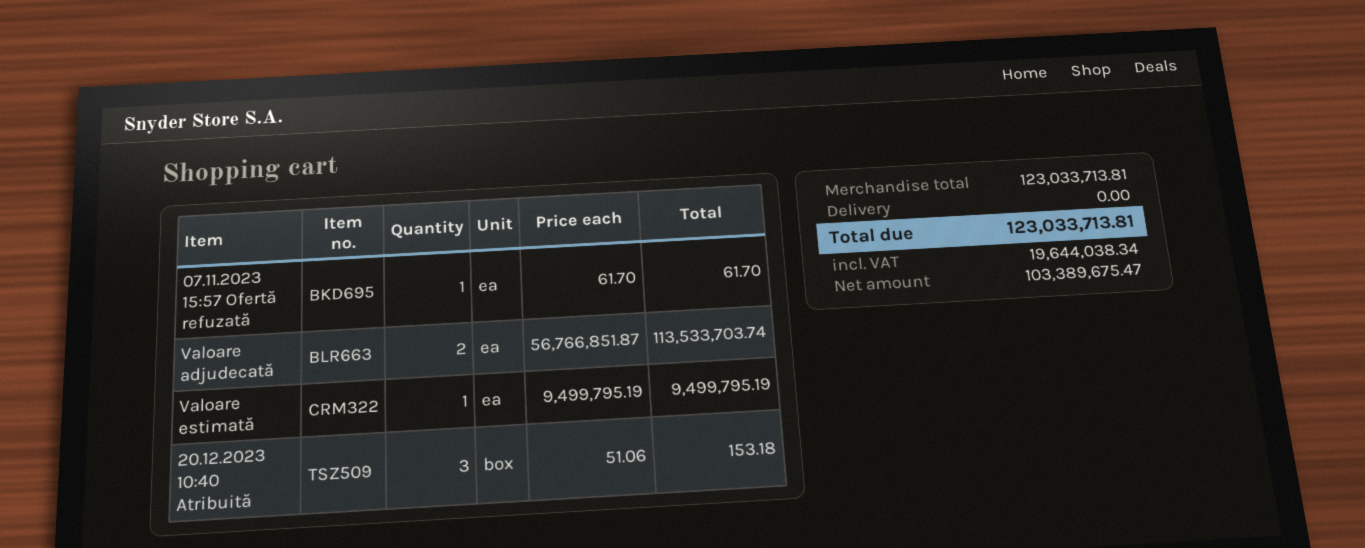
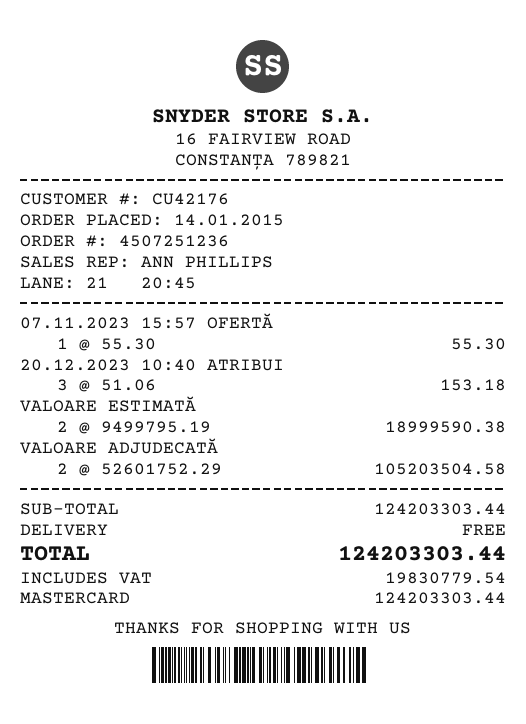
07.11.2023 15:57 Ofertă refuzată: 1 x 61.70 = 61.70 -> 1 x 55.30 = 55.30
Valoare adjudecată: 2 x 56766851.87 = 113533703.74 -> 2 x 52601752.29 = 105203504.58
Valoare estimată: 1 x 9499795.19 = 9499795.19 -> 2 x 9499795.19 = 18999590.38
subtotal: 123033713.81 -> 124203303.44
tax: 19644038.34 -> 19830779.54
total: 123033713.81 -> 124203303.44

